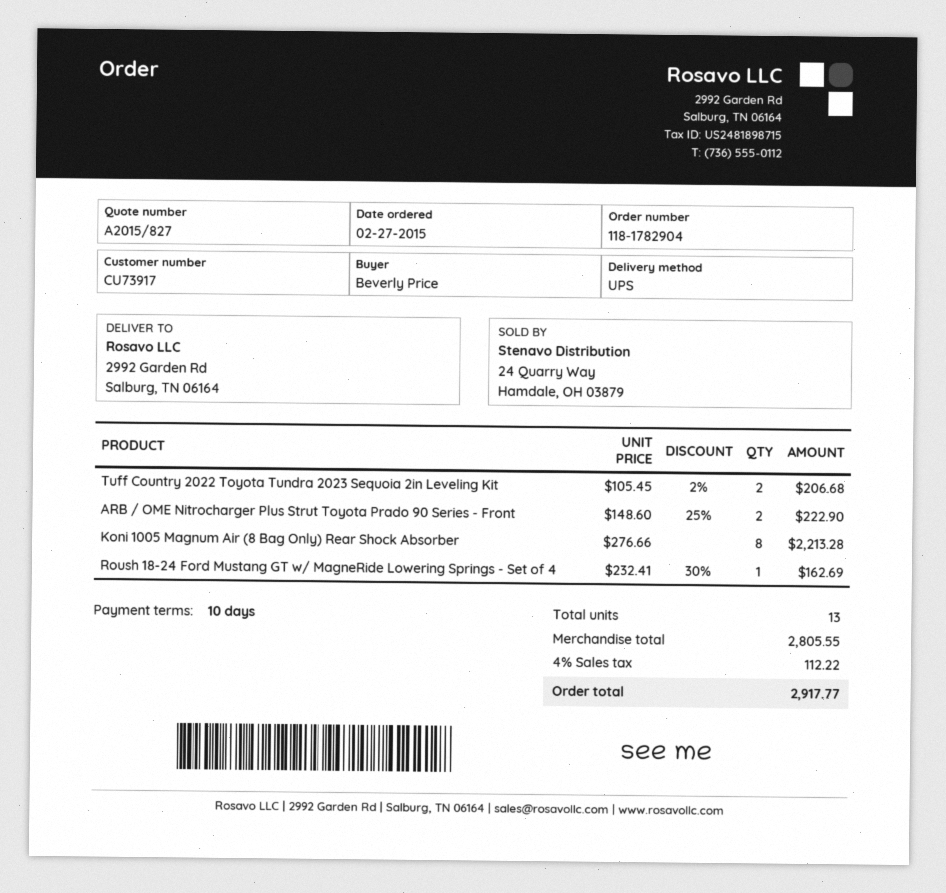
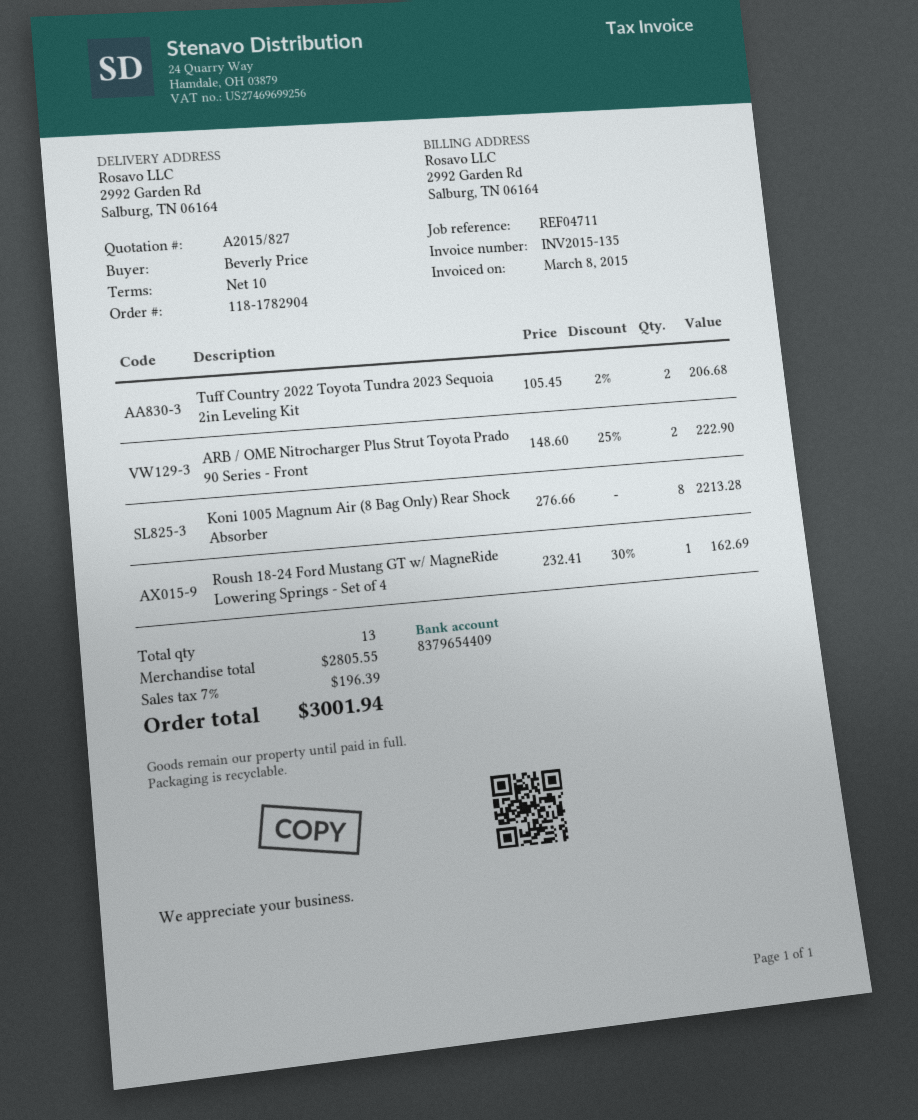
tax: 4% = 112.22 -> 7% = 196.39
total: 2917.77 -> 3001.94

